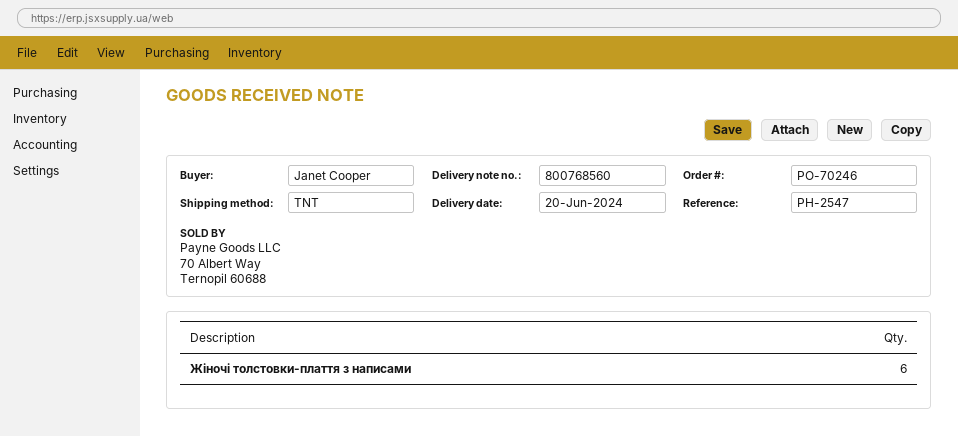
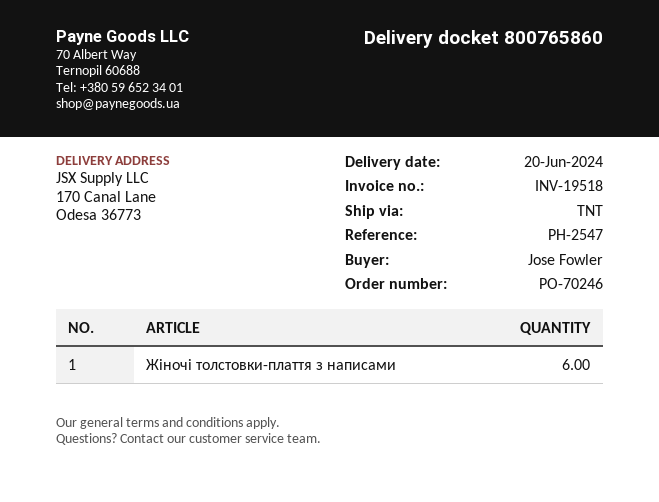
delivery note number: 800768560 -> 800765860
ordered by: Janet Cooper -> Jose Fowler

